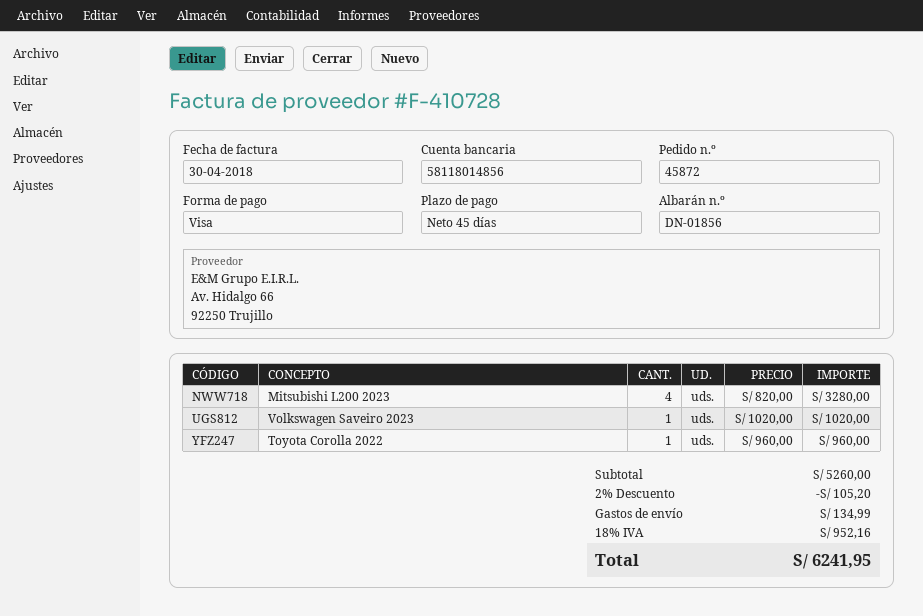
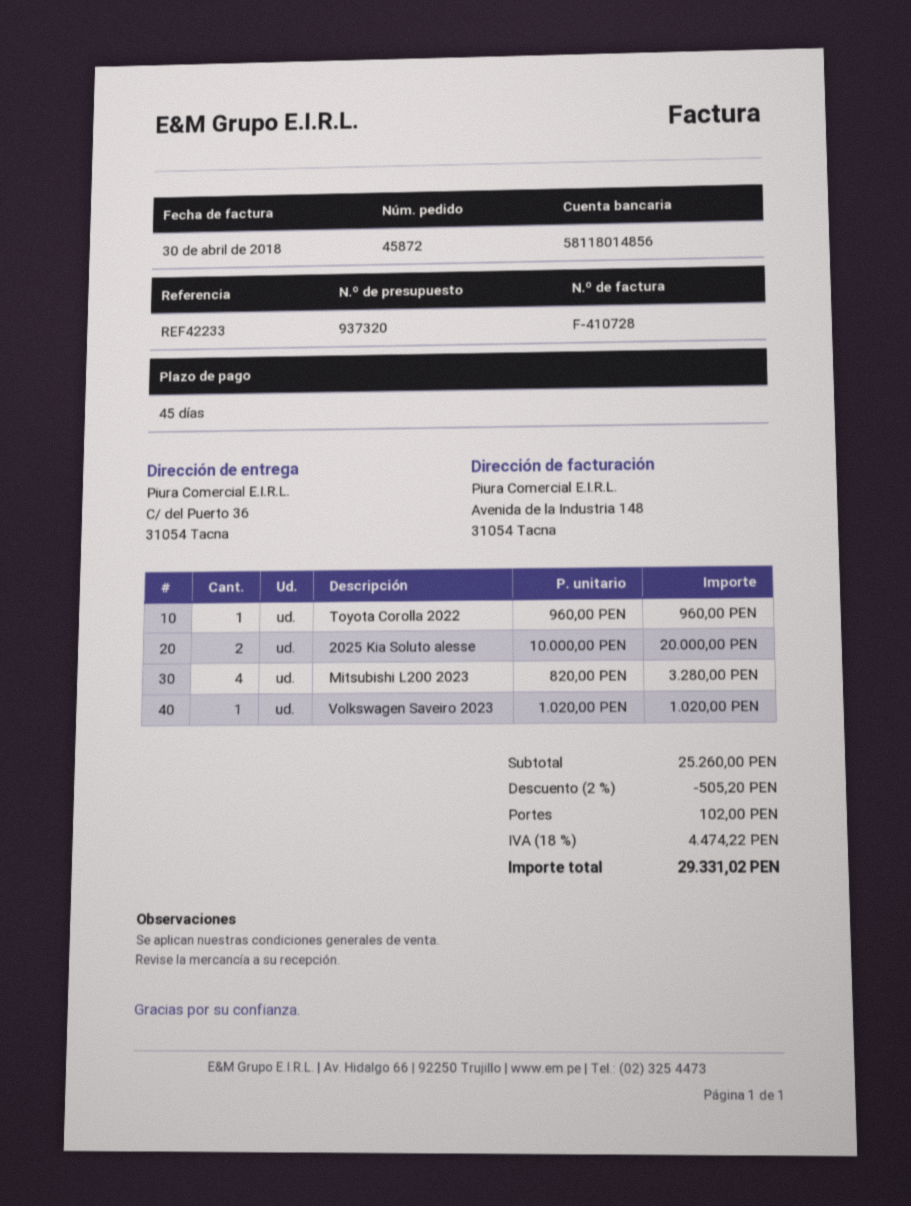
2025 Kia Soluto alesse: none -> 2 x 10000.00 = 20000.00
subtotal: 5260.00 -> 25260.00
discount: 2% = 105.20 -> 2% = 505.20
shipping: 134.99 -> 102.00
tax: 18% = 952.16 -> 18% = 4474.22
total: 6241.95 -> 29331.02

